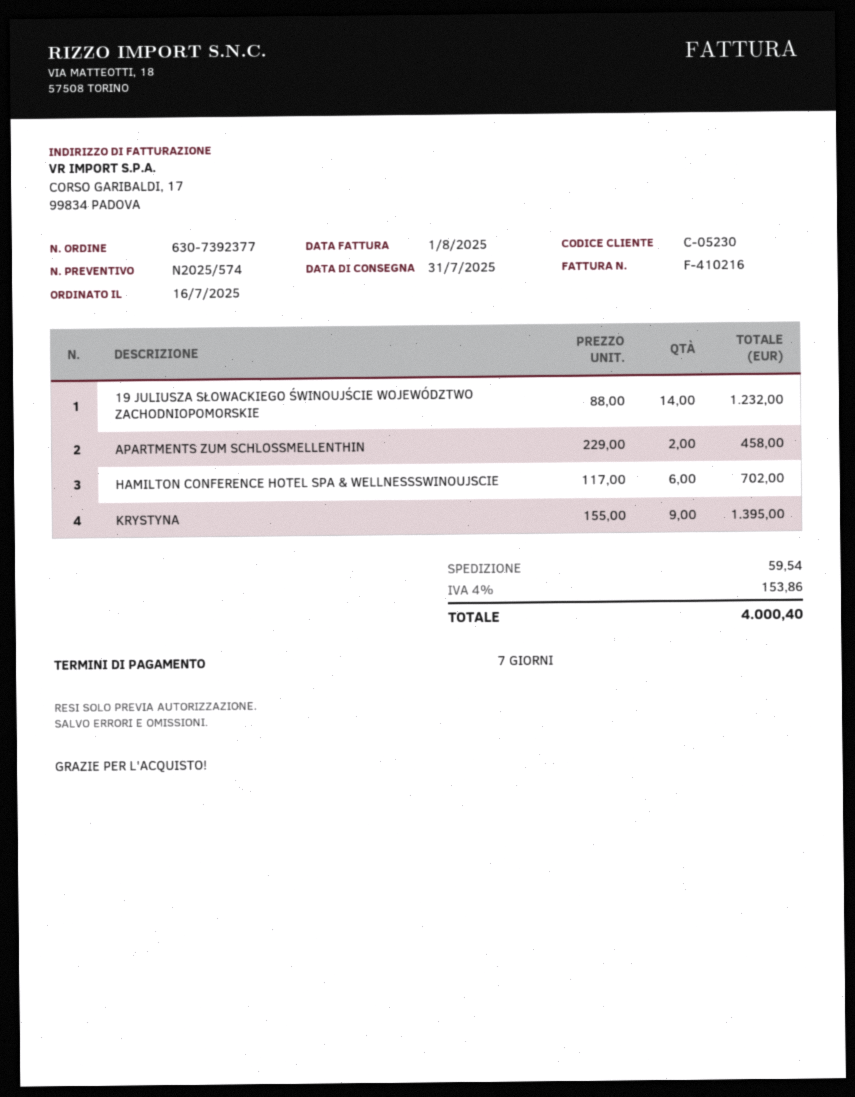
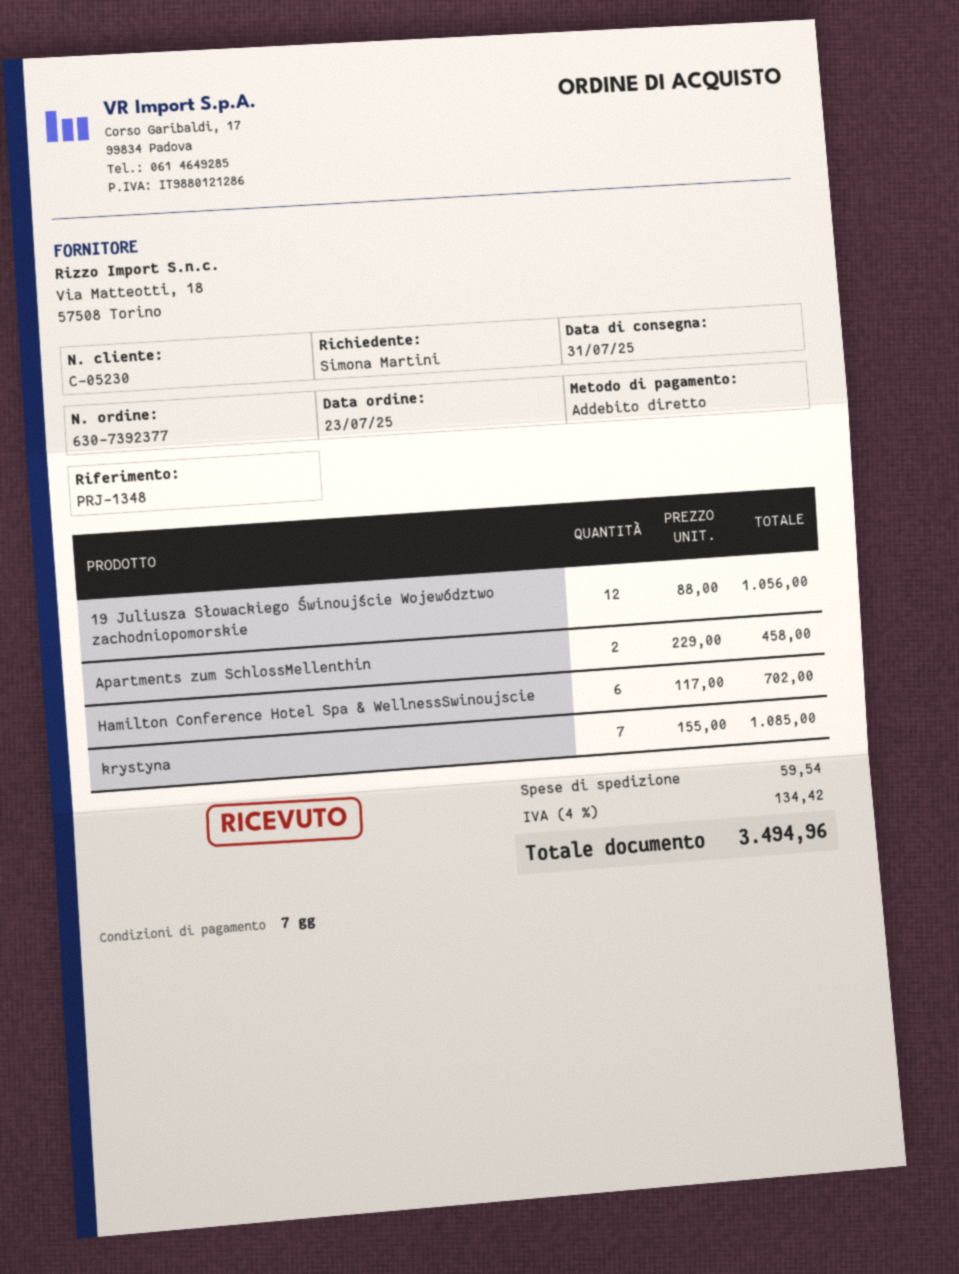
order date: 2025-07-16 -> 2025-07-23
19 JULIUSZA SŁOWACKIEGO ŚWINOUJŚCIE WOJEWÓDZTWO ZACHODNIOPOMORSKIE: 14 x 88.00 = 1232.00 -> 12 x 88.00 = 1056.00
KRYSTYNA: 9 x 155.00 = 1395.00 -> 7 x 155.00 = 1085.00
tax: 4% = 153.86 -> 4% = 134.42
total: 4000.40 -> 3494.96

